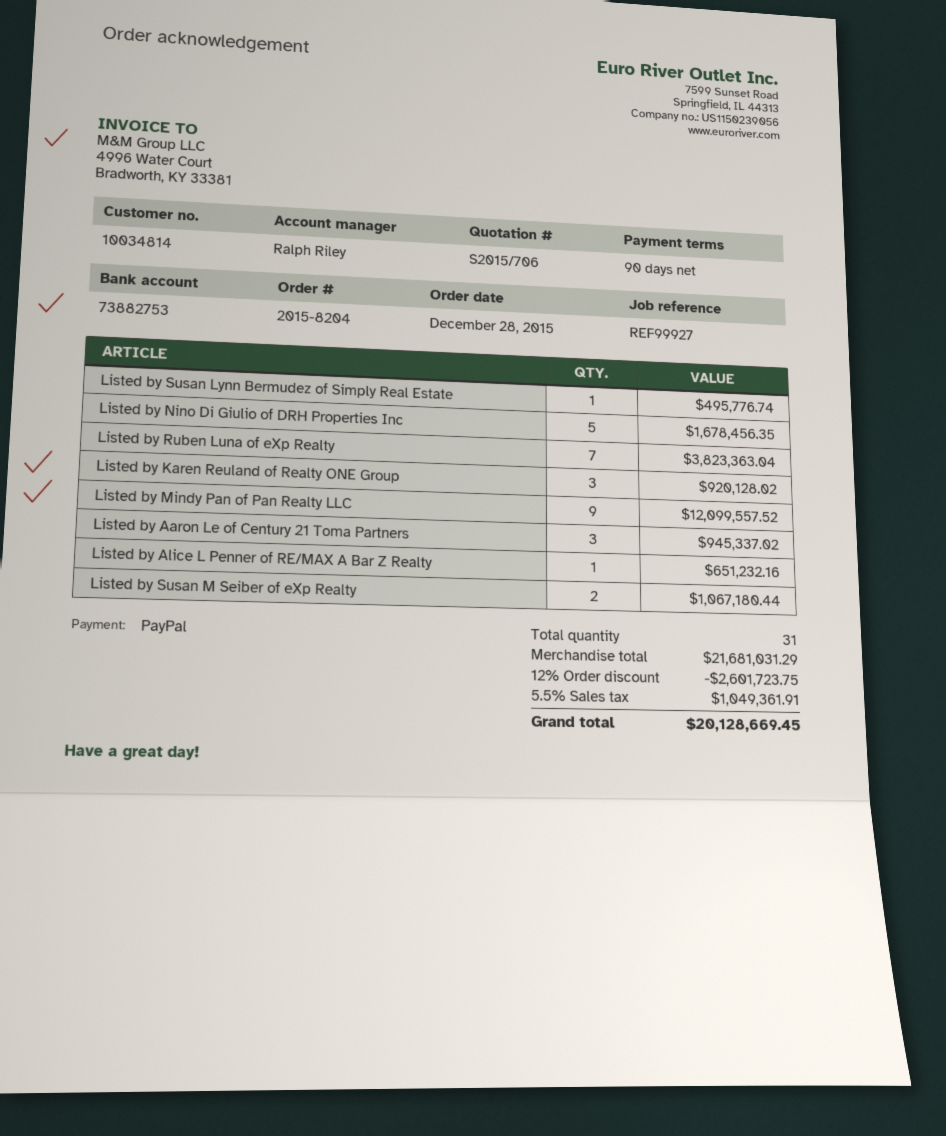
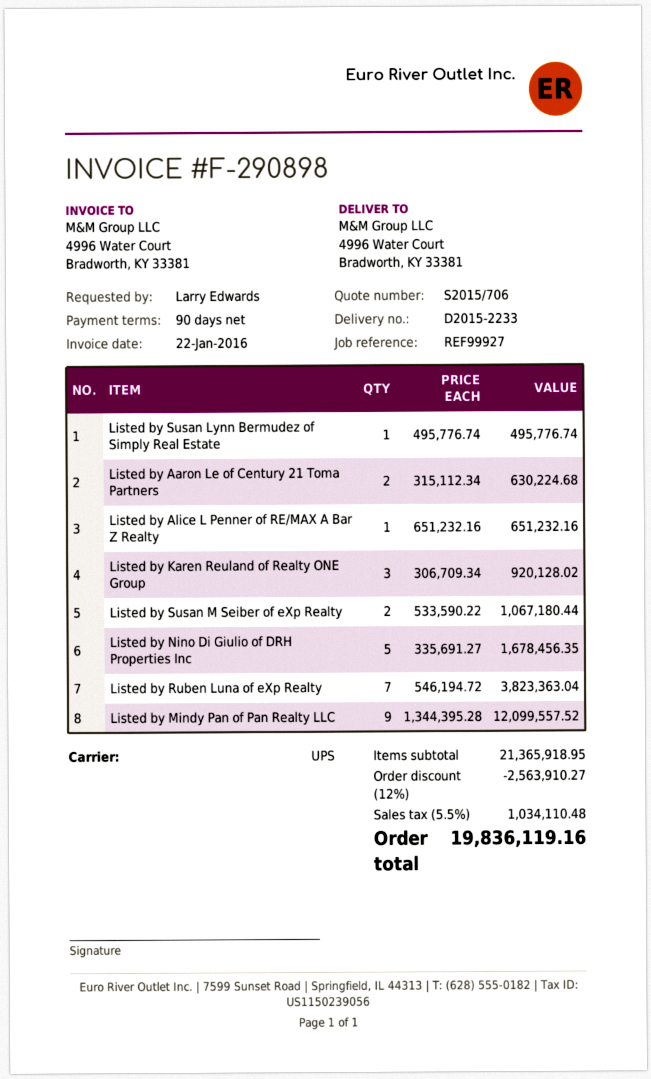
Listed by Aaron Le of Century 21 Toma Partners: 3 for 945337.02 -> 2 for 630224.68
subtotal: 21681031.29 -> 21365918.95
discount: 12% = 2601723.75 -> 12% = 2563910.27
tax: 5.5% = 1049361.91 -> 5.5% = 1034110.48
total: 20128669.45 -> 19836119.16

